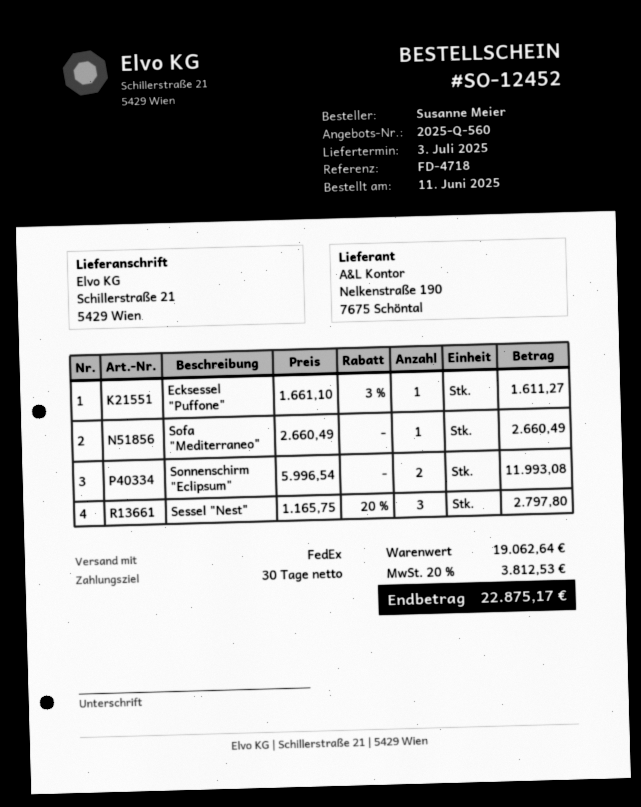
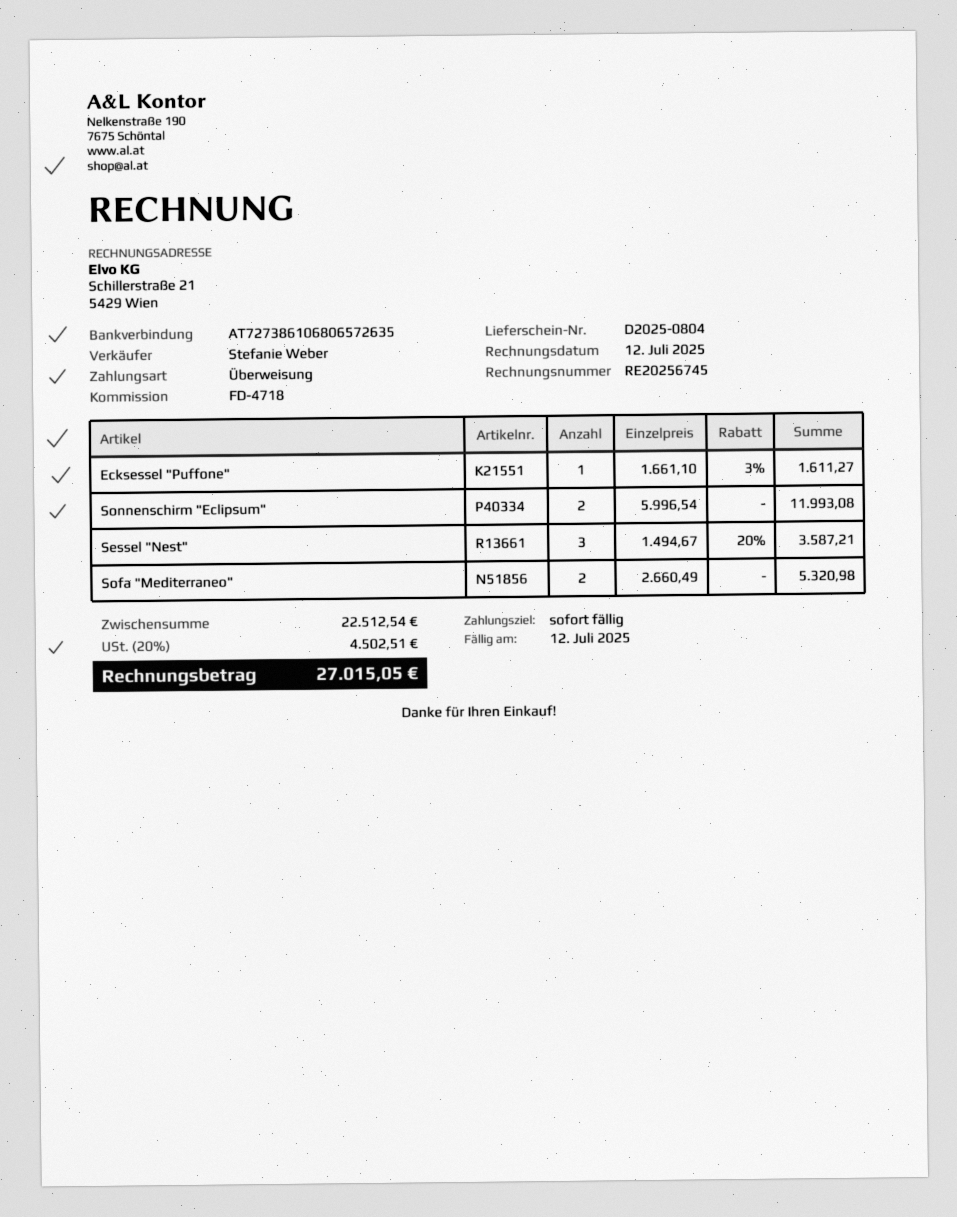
payment terms: 30 days -> on receipt
Sofa "Mediterraneo": 1 x 2660.49 = 2660.49 -> 2 x 2660.49 = 5320.98
Sessel "Nest": 3 x 1165.75 - 20% = 2797.80 -> 3 x 1494.67 - 20% = 3587.21
subtotal: 19062.64 -> 22512.54
tax: 20% = 3812.53 -> 20% = 4502.51
total: 22875.17 -> 27015.05

